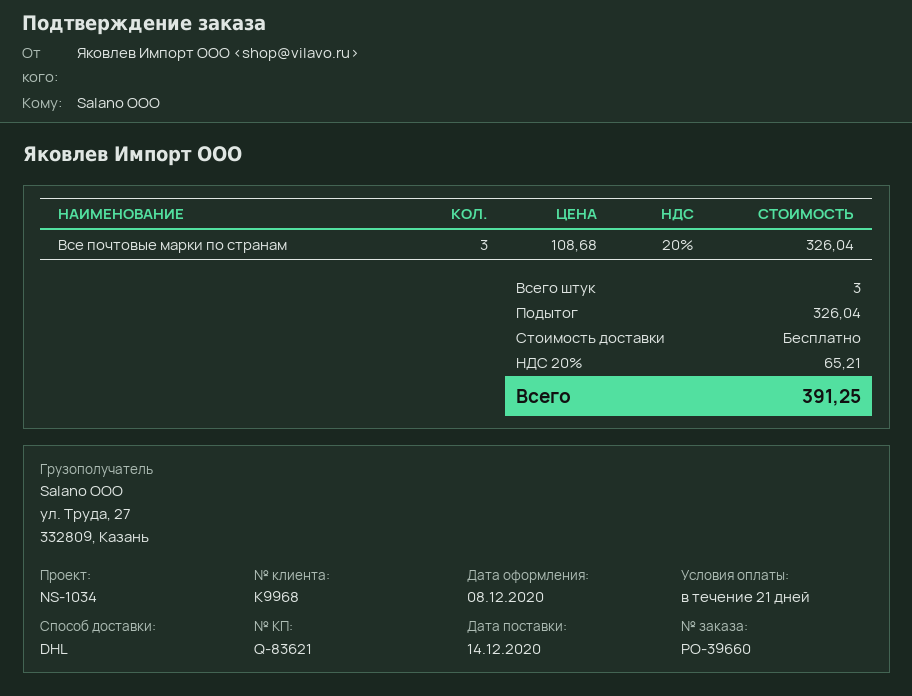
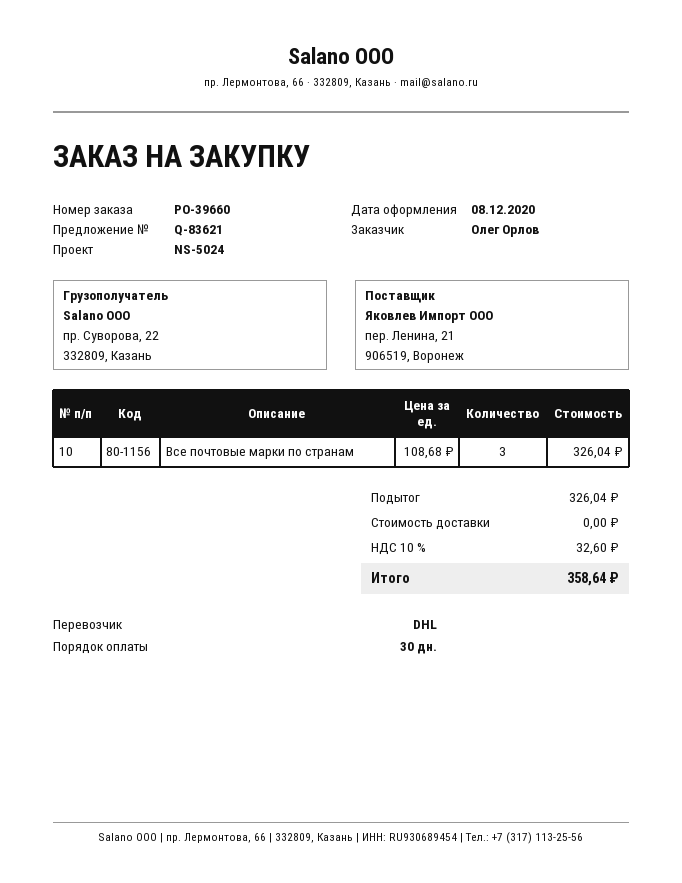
payment terms: 21 days -> 30 days
reference: NS-1034 -> NS-5024
ship to: ул. Труда, 27, 332809, Казань -> пр. Суворова, 22, 332809, Казань
tax: 20% = 65.21 -> 10% = 32.60
total: 391.25 -> 358.64

